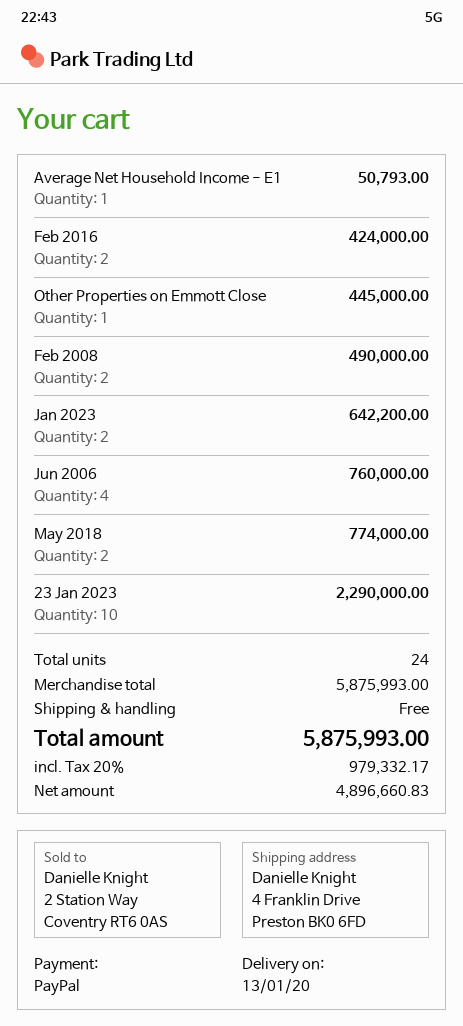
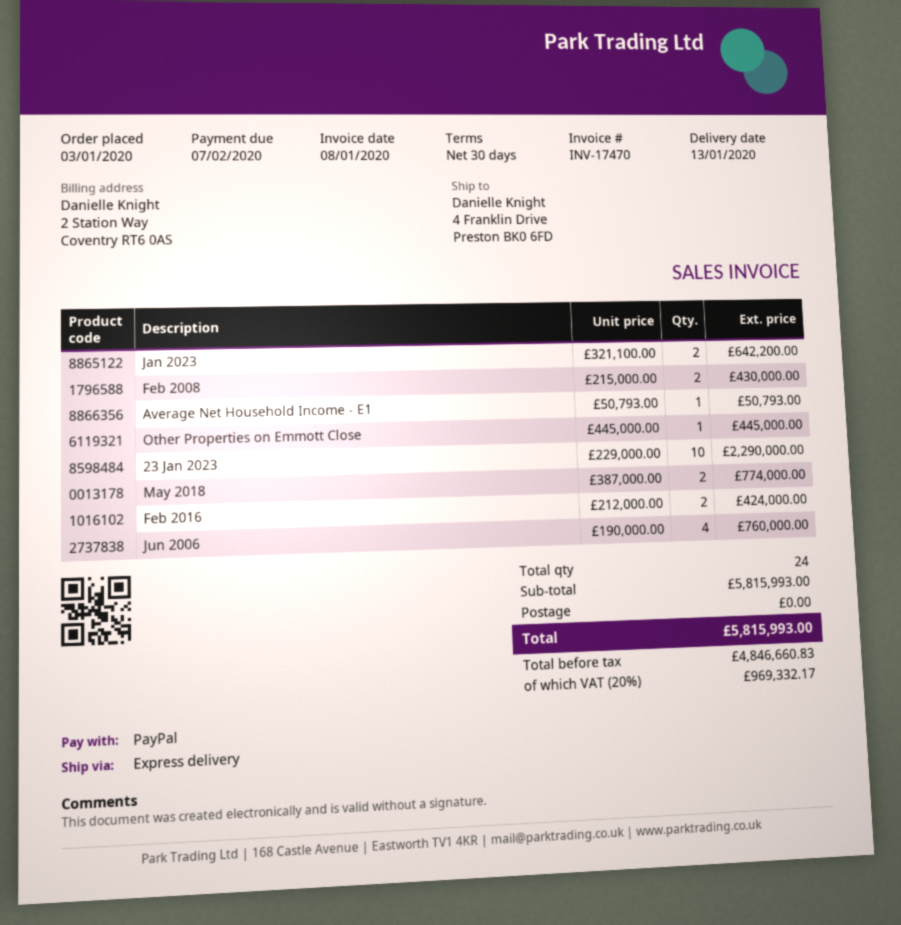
Feb 2008: 2 for 490000.00 -> 2 for 430000.00
subtotal: 5875993.00 -> 5815993.00
net: 4896660.83 -> 4846660.83
tax: 20% = 979332.17 -> 20% = 969332.17
total: 5875993.00 -> 5815993.00

